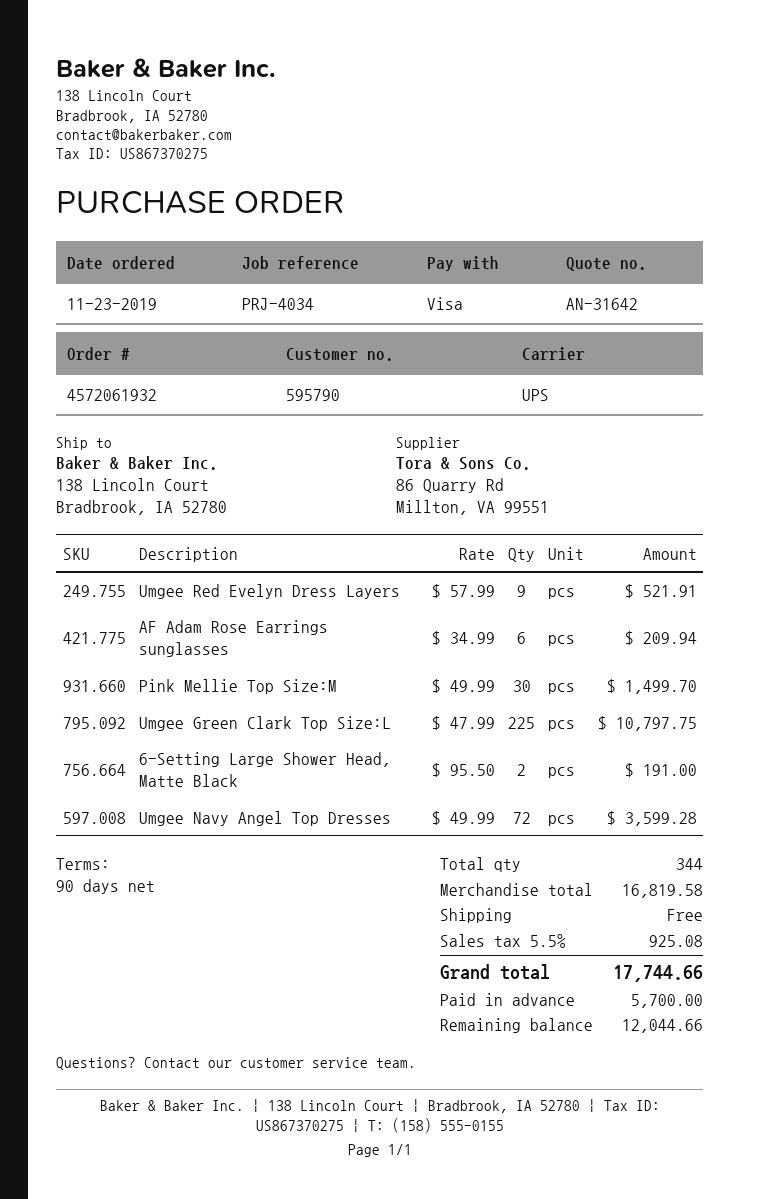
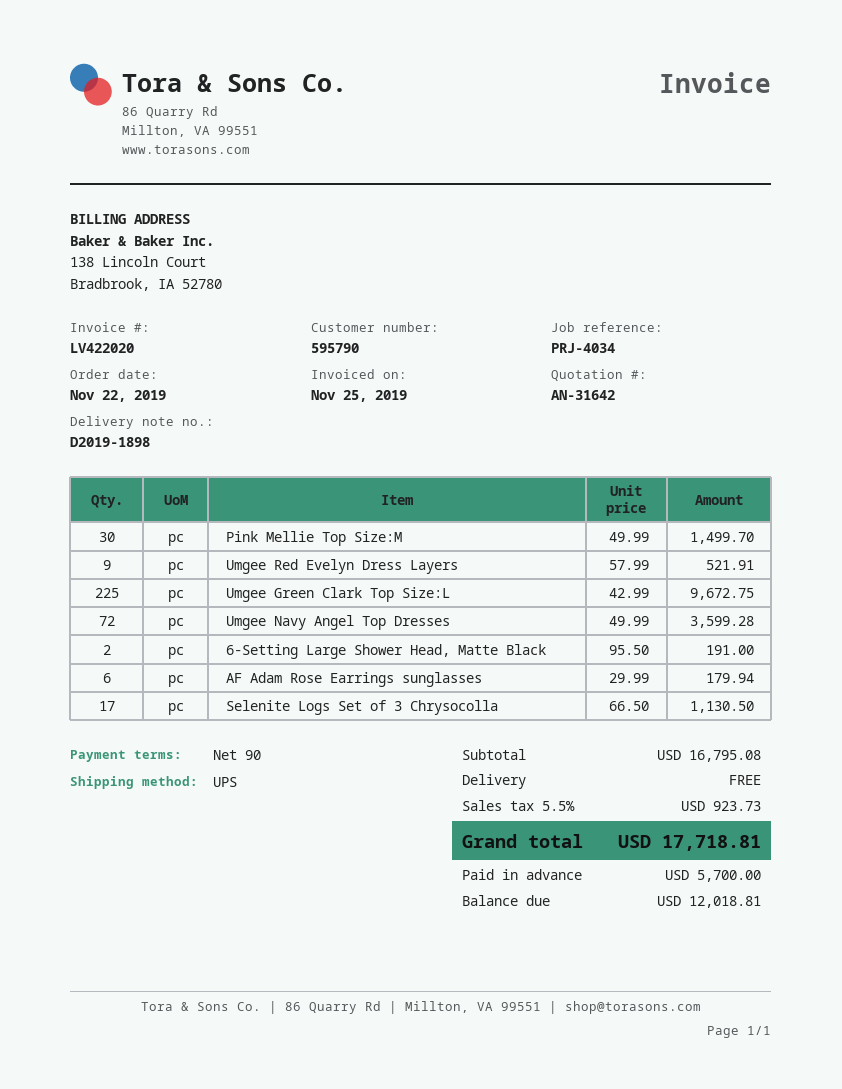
order date: 2019-11-23 -> 2019-11-22
AF Adam Rose Earrings sunglasses: 6 x 34.99 = 209.94 -> 6 x 29.99 = 179.94
Umgee Green Clark Top Size:L: 225 x 47.99 = 10797.75 -> 225 x 42.99 = 9672.75
Selenite Logs Set of 3 Chrysocolla: none -> 17 x 66.50 = 1130.50
subtotal: 16819.58 -> 16795.08
tax: 5.5% = 925.08 -> 5.5% = 923.73
total: 17744.66 -> 17718.81
balance: 12044.66 -> 12018.81

